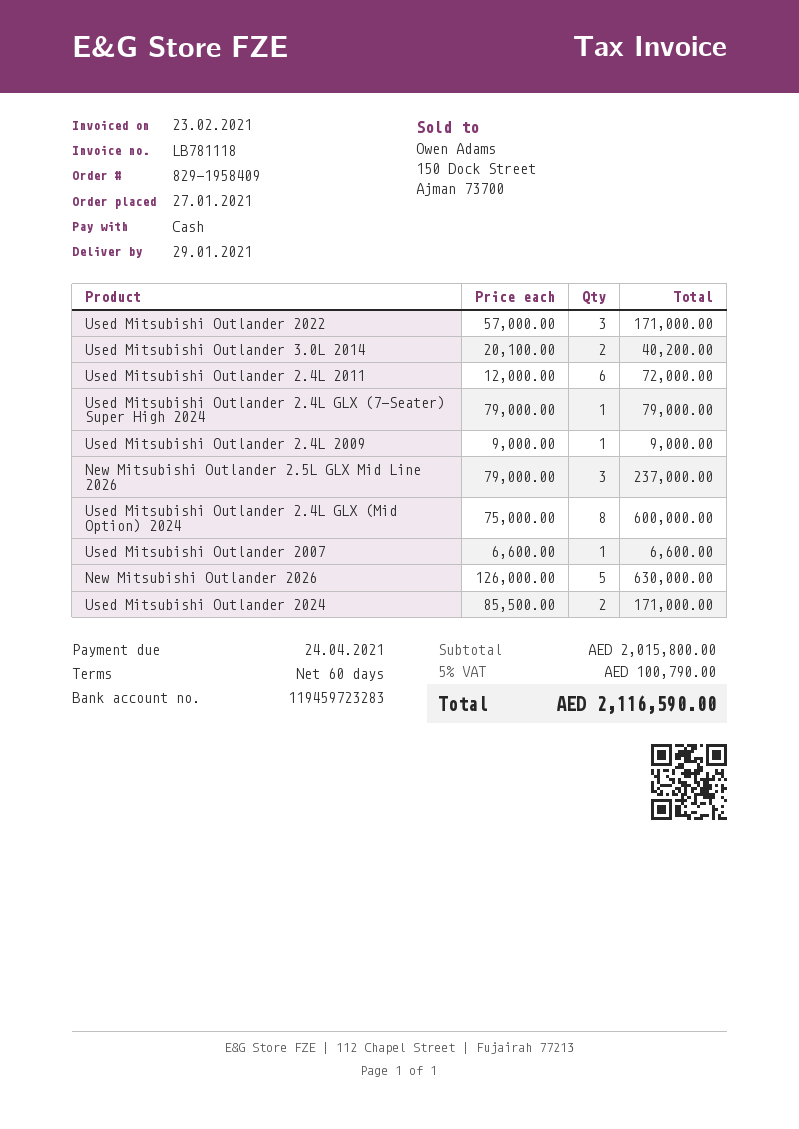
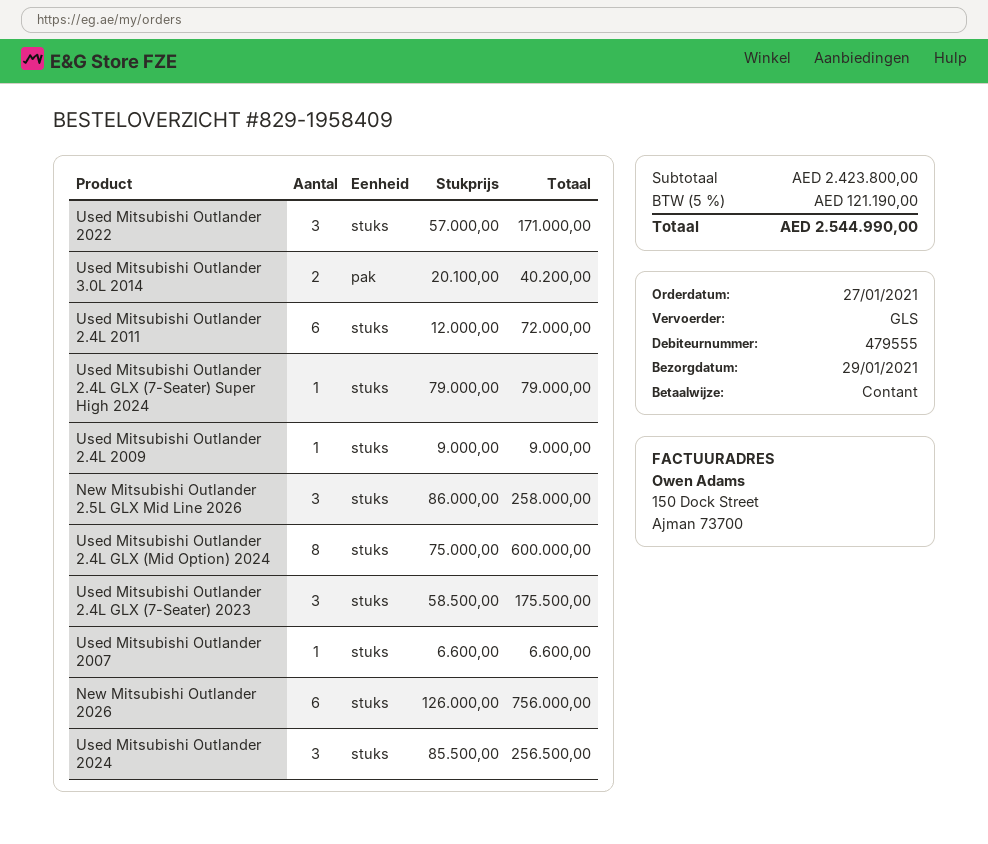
New Mitsubishi Outlander 2.5L GLX Mid Line 2026: 3 x 79000.00 = 237000.00 -> 3 x 86000.00 = 258000.00
New Mitsubishi Outlander 2026: 5 x 126000.00 = 630000.00 -> 6 x 126000.00 = 756000.00
Used Mitsubishi Outlander 2024: 2 x 85500.00 = 171000.00 -> 3 x 85500.00 = 256500.00
Used Mitsubishi Outlander 2.4L GLX (7-Seater) 2023: none -> 3 x 58500.00 = 175500.00
subtotal: 2015800.00 -> 2423800.00
tax: 5% = 100790.00 -> 5% = 121190.00
total: 2116590.00 -> 2544990.00

